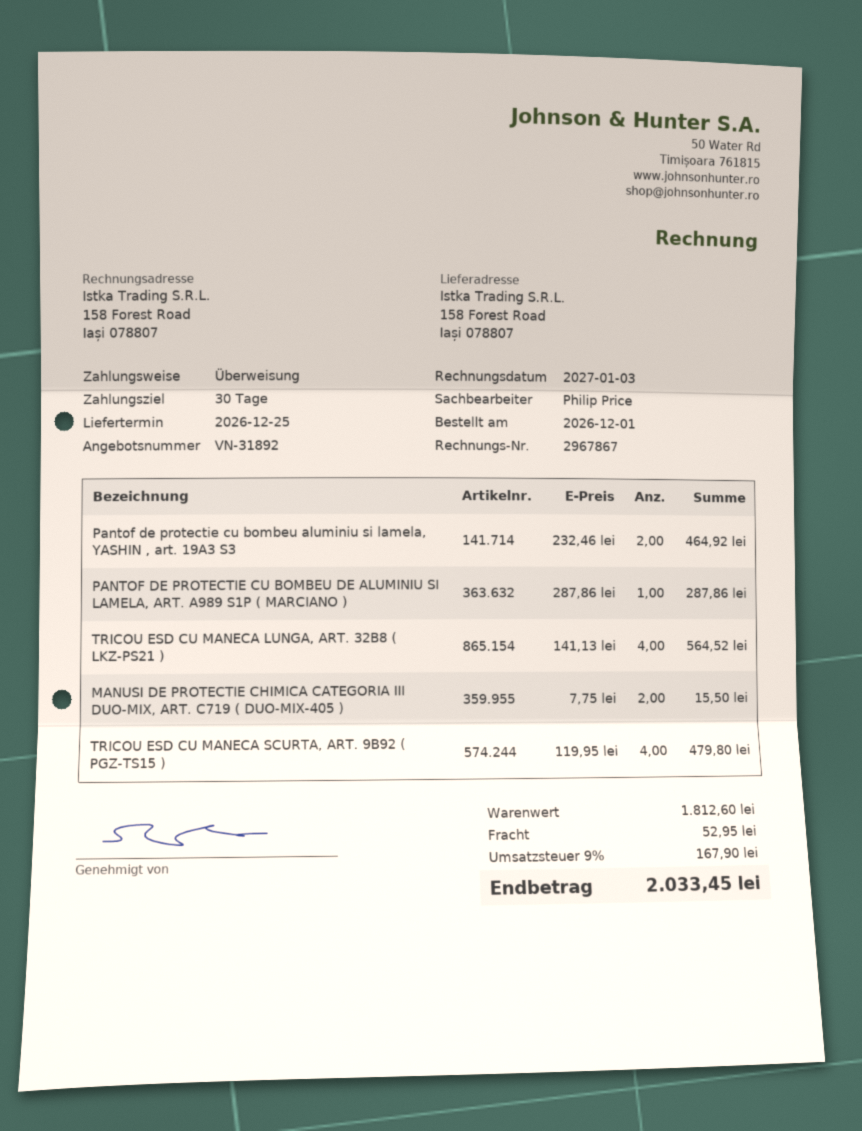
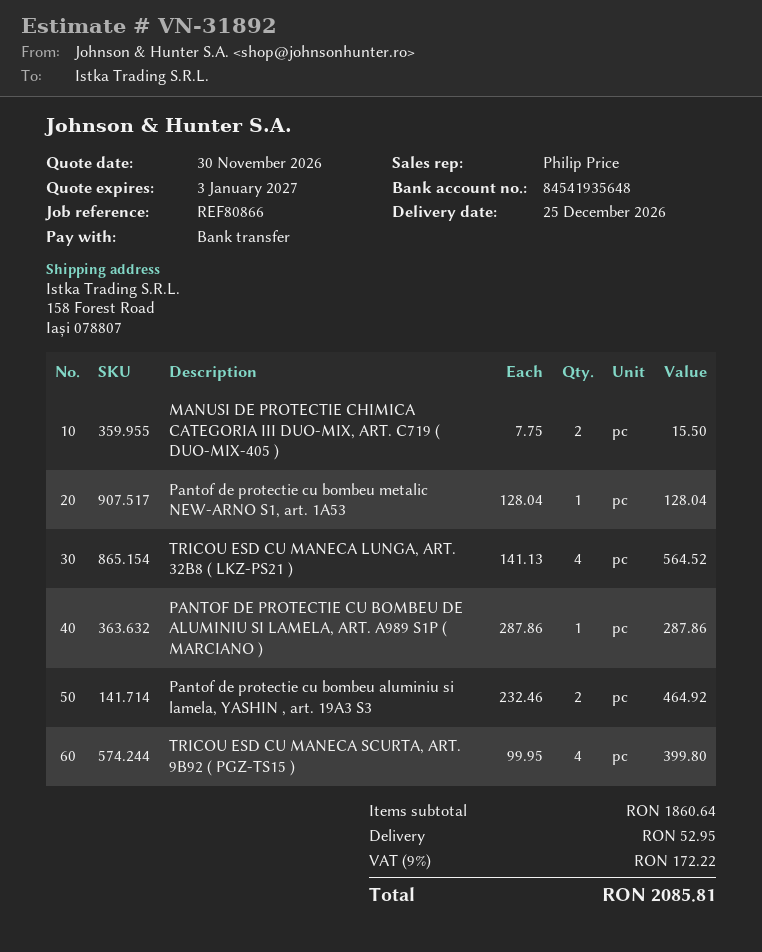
TRICOU ESD CU MANECA SCURTA, ART. 9B92 ( PGZ-TS15 ): 4 x 119.95 = 479.80 -> 4 x 99.95 = 399.80
Pantof de protectie cu bombeu metalic NEW-ARNO S1, art. 1A53: none -> 1 x 128.04 = 128.04
subtotal: 1812.60 -> 1860.64
tax: 9% = 167.90 -> 9% = 172.22
total: 2033.45 -> 2085.81

